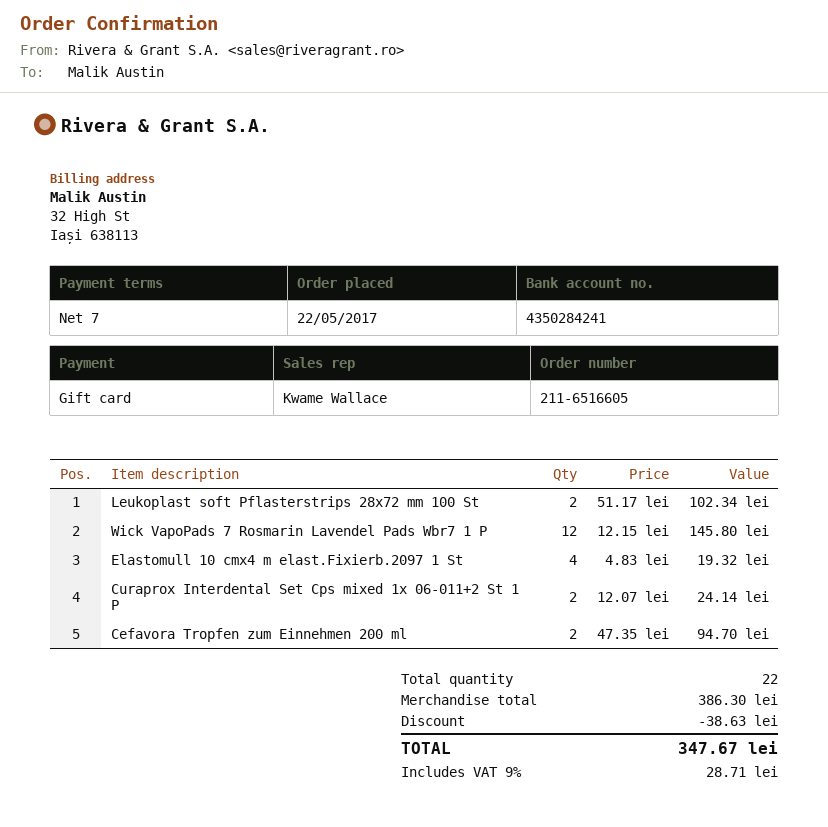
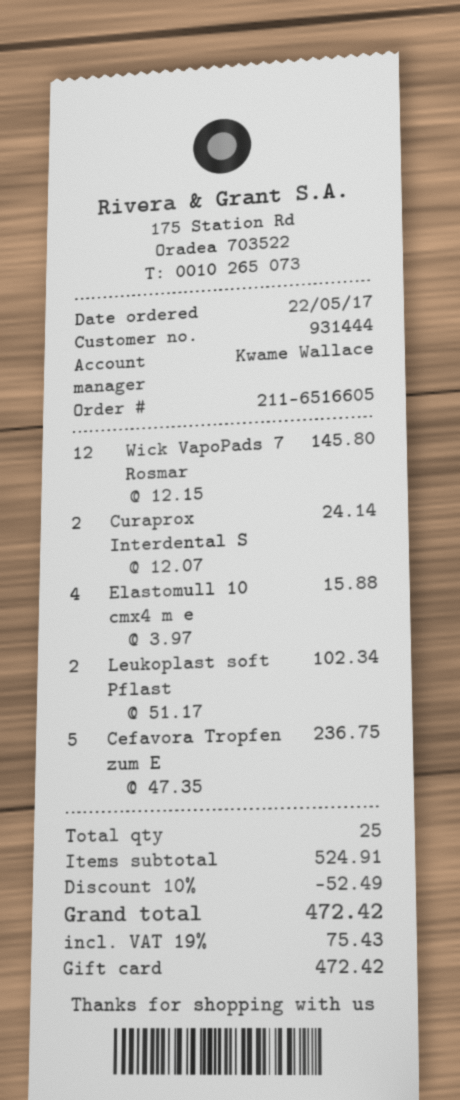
Elastomull 10 cmx4 m elast.Fixierb.2097 1 St: 4 x 4.83 = 19.32 -> 4 x 3.97 = 15.88
Cefavora Tropfen zum Einnehmen 200 ml: 2 x 47.35 = 94.70 -> 5 x 47.35 = 236.75
total quantity: 22 -> 25
subtotal: 386.30 -> 524.91
discount: 38.63 -> 52.49
tax: 9% = 28.71 -> 19% = 75.43
total: 347.67 -> 472.42

